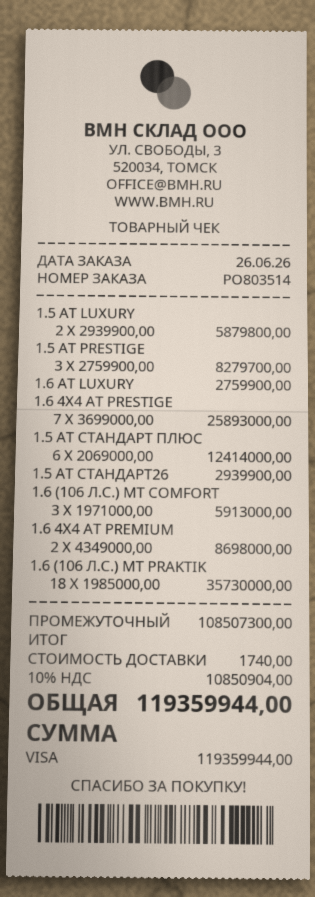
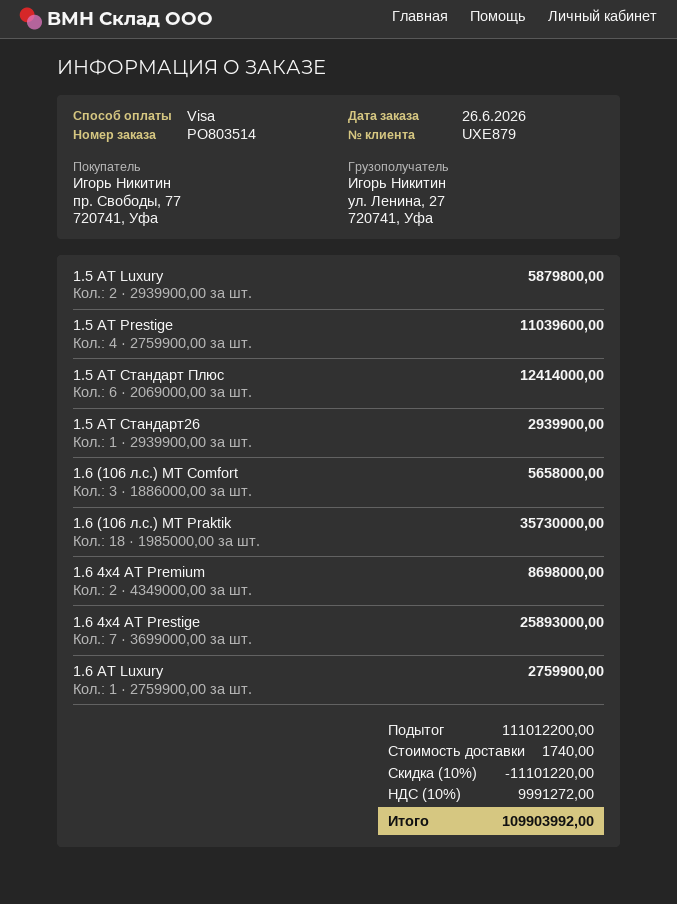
1.5 AT PRESTIGE: 3 x 2759900.00 = 8279700.00 -> 4 x 2759900.00 = 11039600.00
1.6 (106 Л.С.) MT COMFORT: 3 x 1971000.00 = 5913000.00 -> 3 x 1886000.00 = 5658000.00
subtotal: 108507300.00 -> 111012200.00
discount: none -> 10% = 11101220.00
tax: 10% = 10850904.00 -> 10% = 9991272.00
total: 119359944.00 -> 109903992.00

